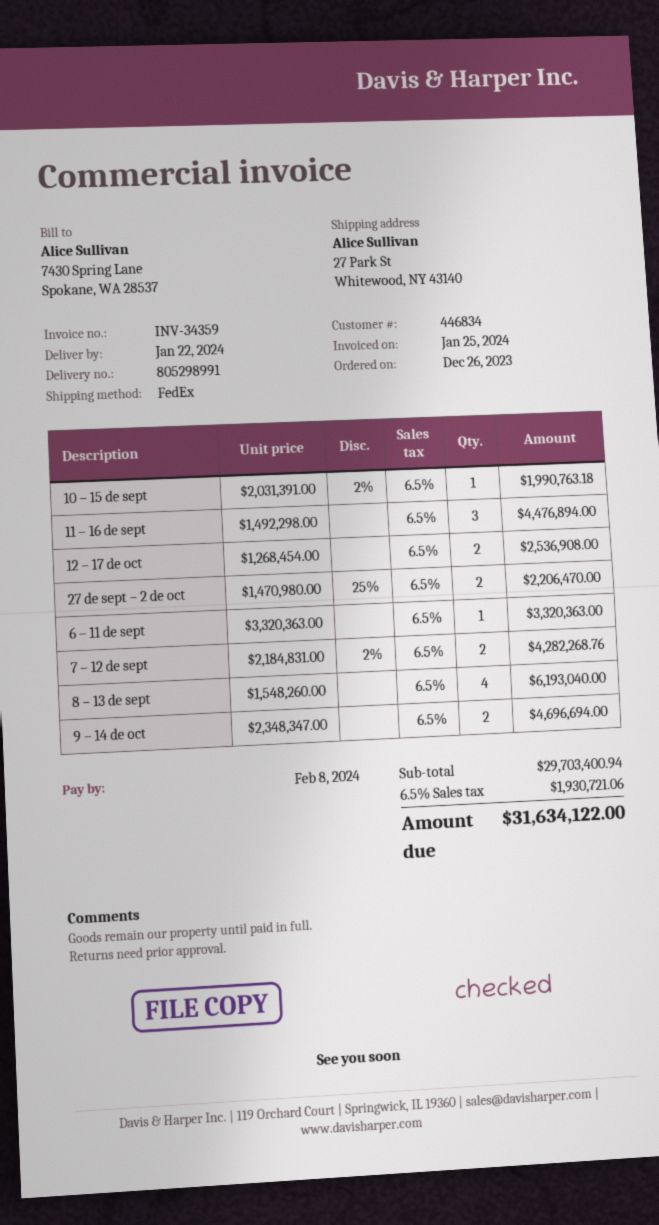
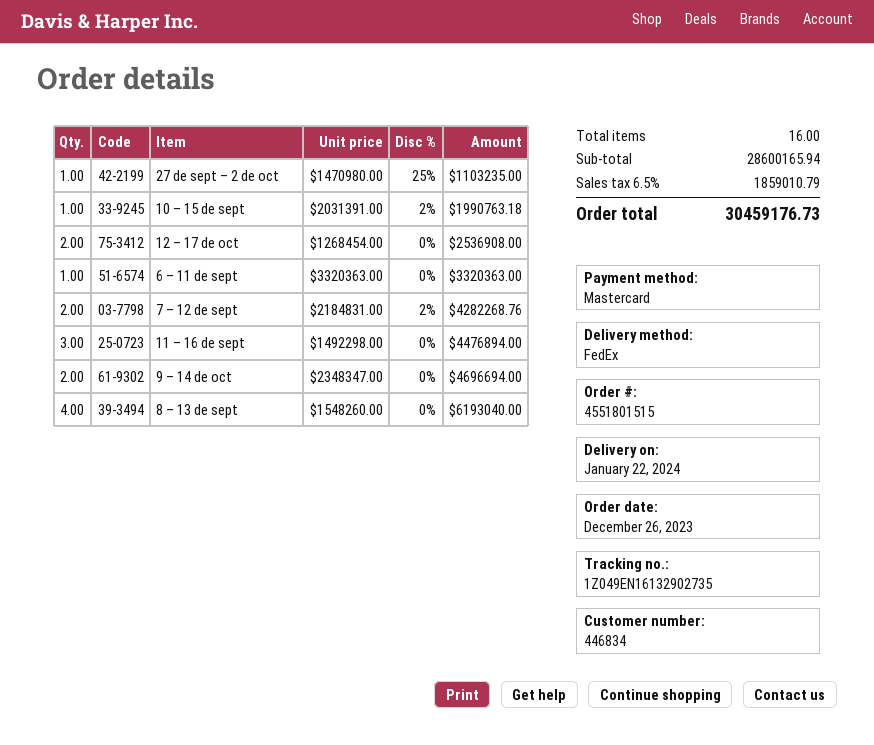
27 de sept – 2 de oct: 2 x 1470980.00 - 25% = 2206470.00 -> 1 x 1470980.00 - 25% = 1103235.00
subtotal: 29703400.94 -> 28600165.94
tax: 6.5% = 1930721.06 -> 6.5% = 1859010.79
total: 31634122.00 -> 30459176.73

